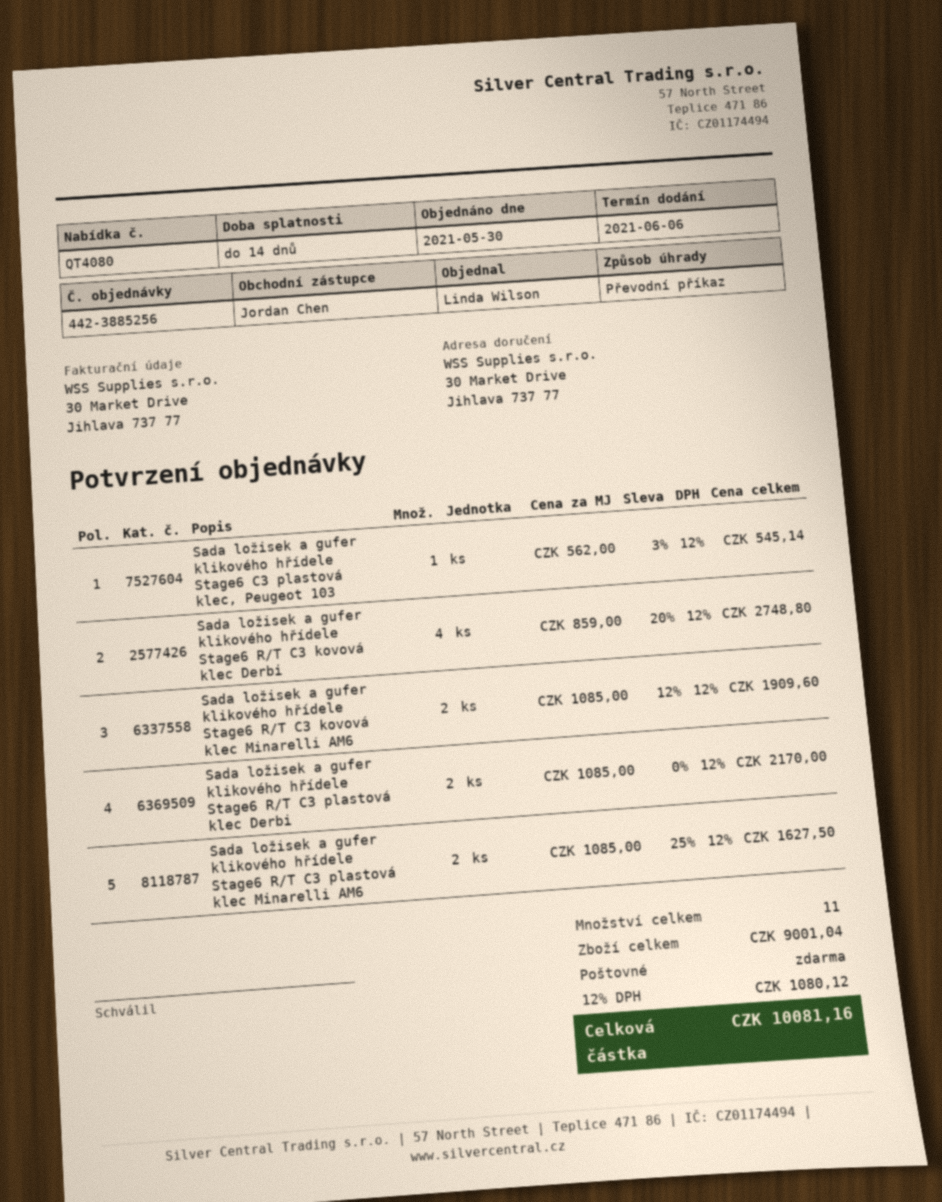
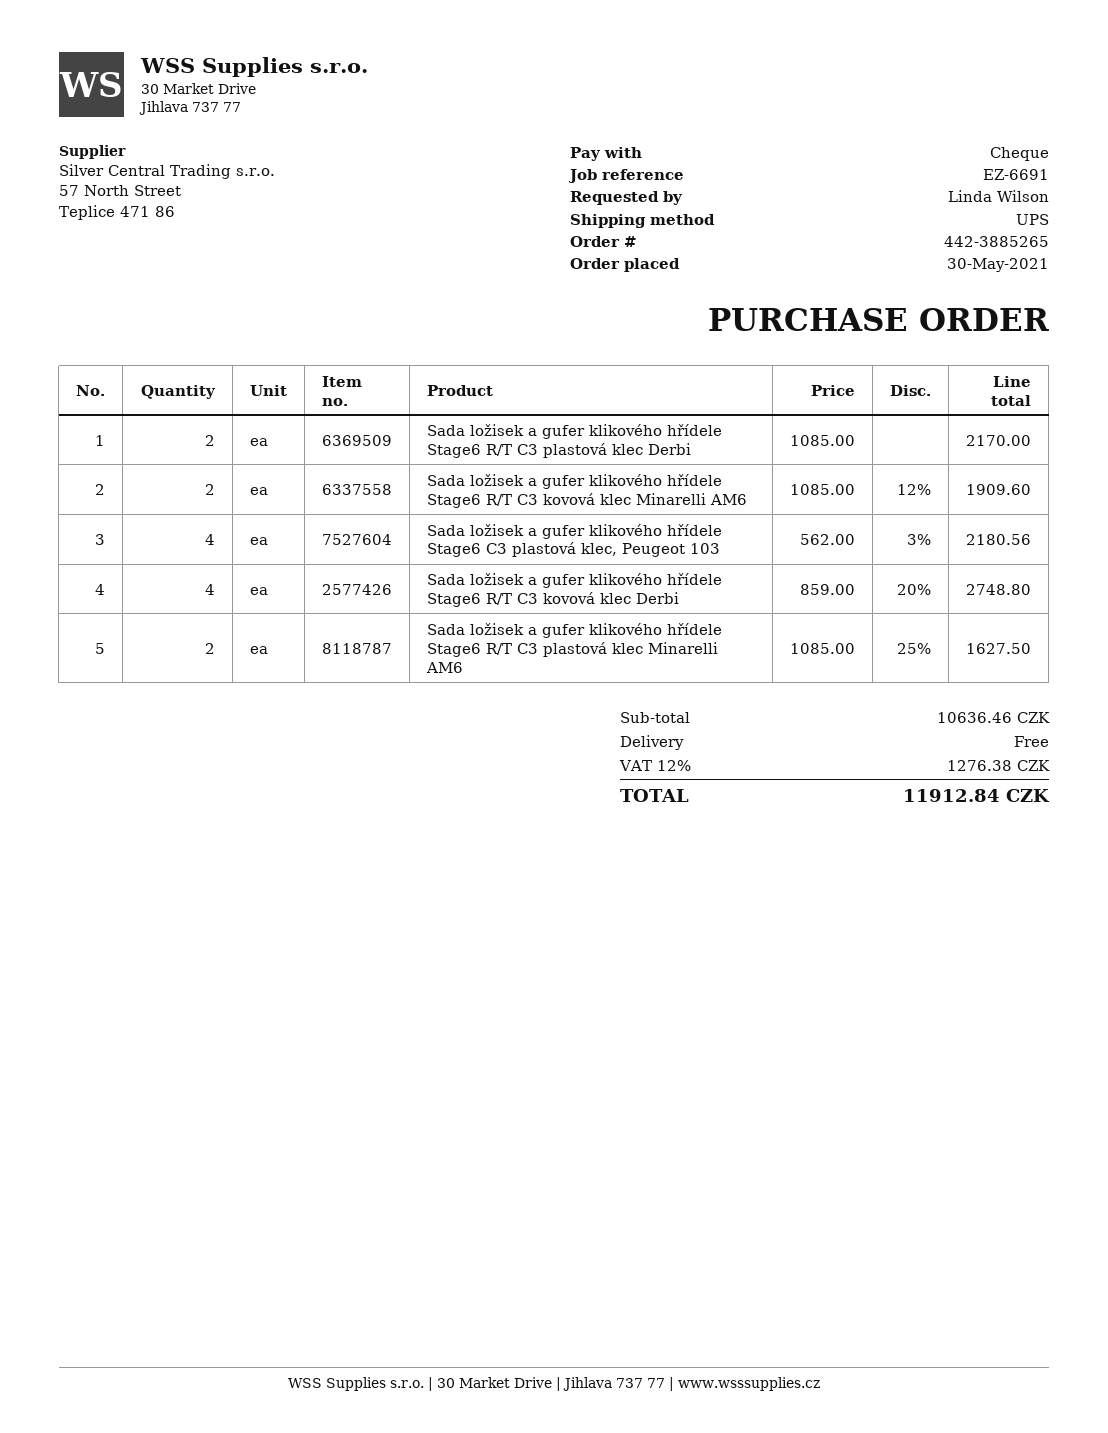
order number: 442-3885256 -> 442-3885265
payment method: bank transfer -> cheque
Sada ložisek a gufer klikového hřídele Stage6 C3 plastová klec, Peugeot 103: 1 x 562.00 - 3% = 545.14 -> 4 x 562.00 - 3% = 2180.56
subtotal: 9001.04 -> 10636.46
tax: 12% = 1080.12 -> 12% = 1276.38
total: 10081.16 -> 11912.84

